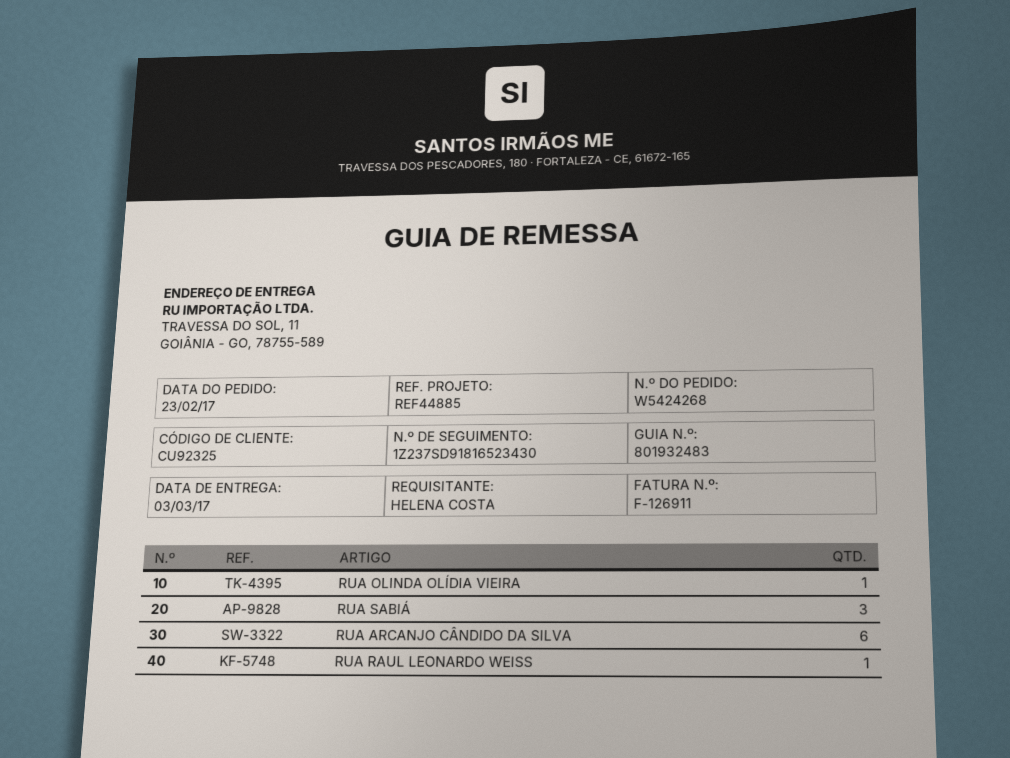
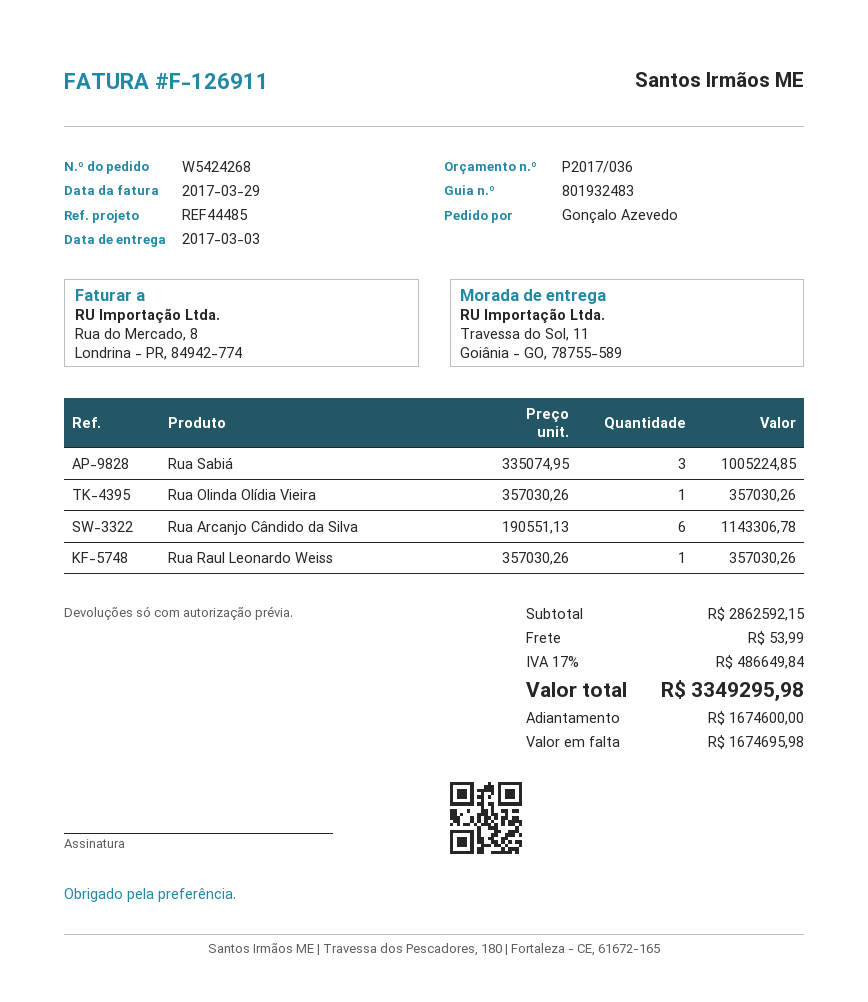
reference: REF44885 -> REF44485
ordered by: HELENA COSTA -> Gonçalo Azevedo

